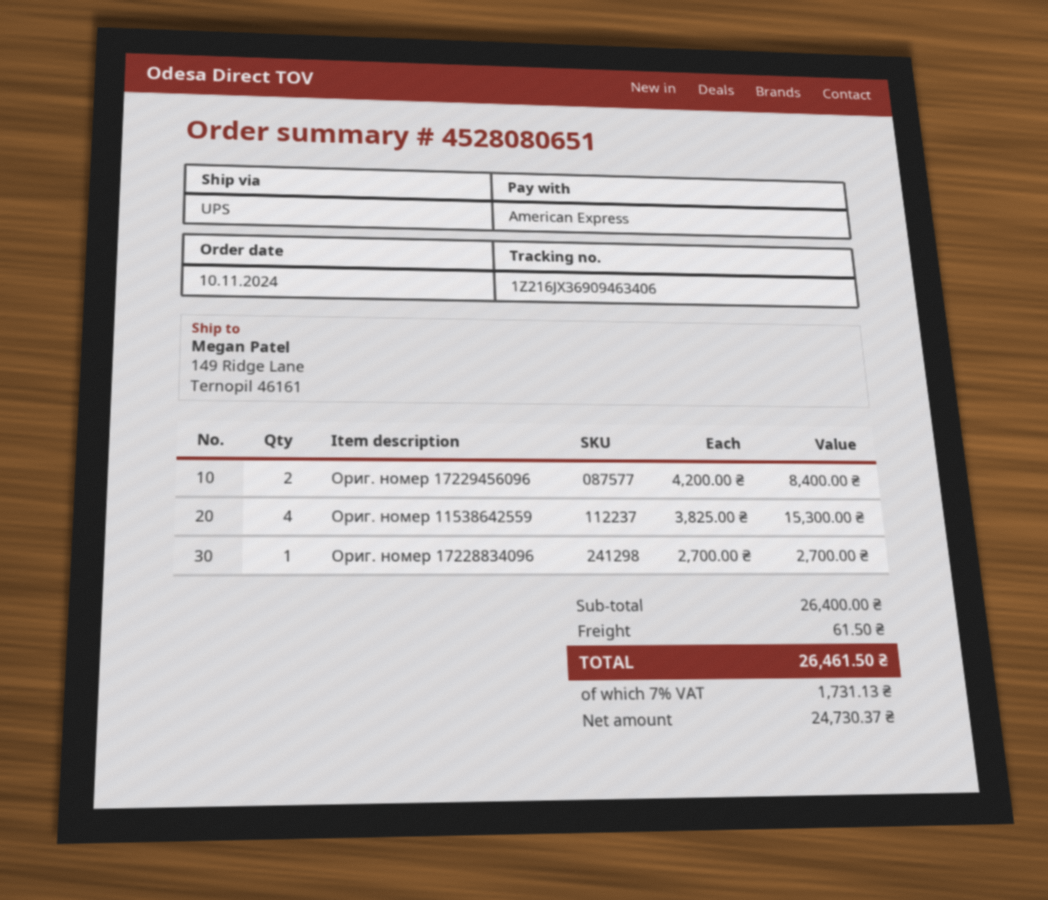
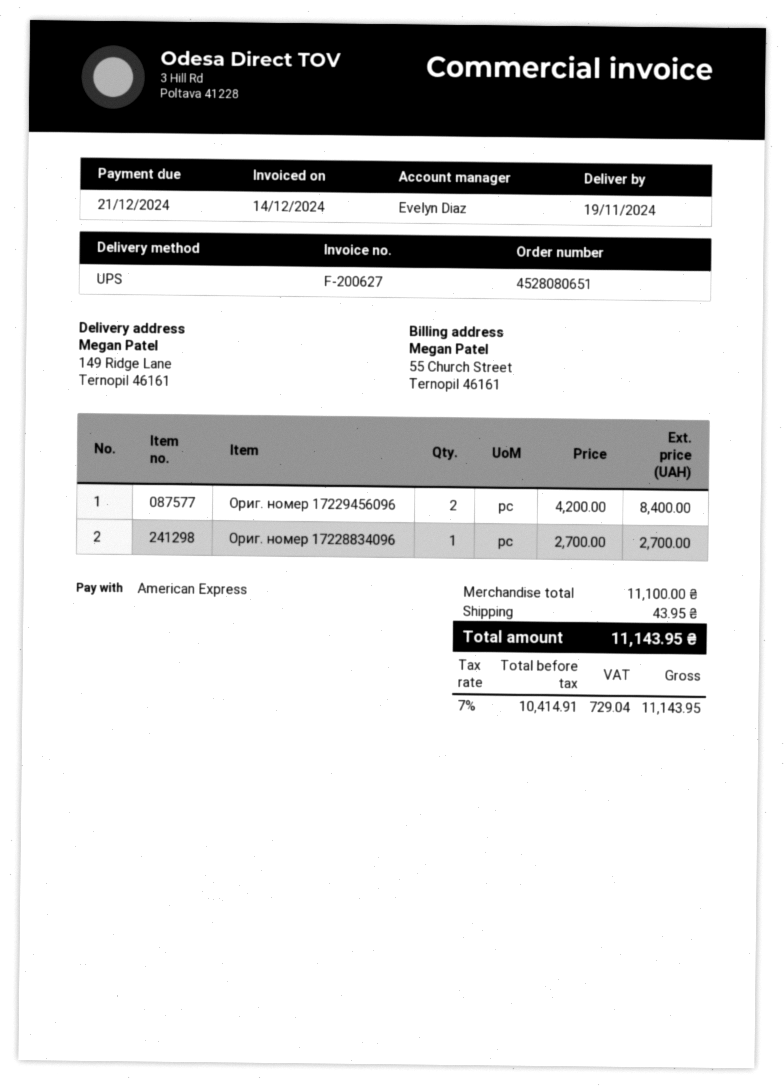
Ориг. номер 11538642559: 4 x 3825.00 = 15300.00 -> none
subtotal: 26400.00 -> 11100.00
shipping: 61.50 -> 43.95
net: 24730.37 -> 10414.91
tax: 7% = 1731.13 -> 7% = 729.04
total: 26461.50 -> 11143.95

